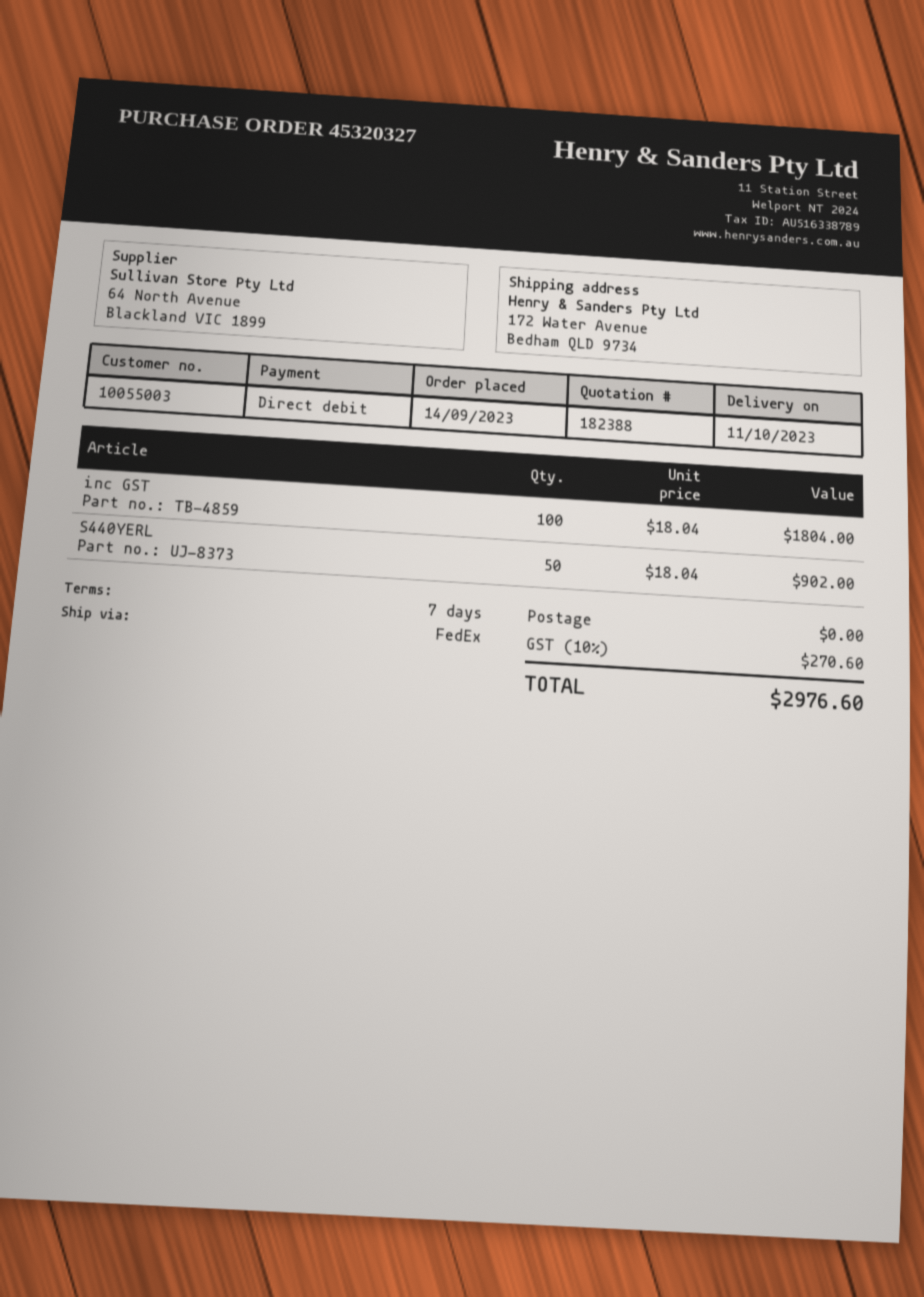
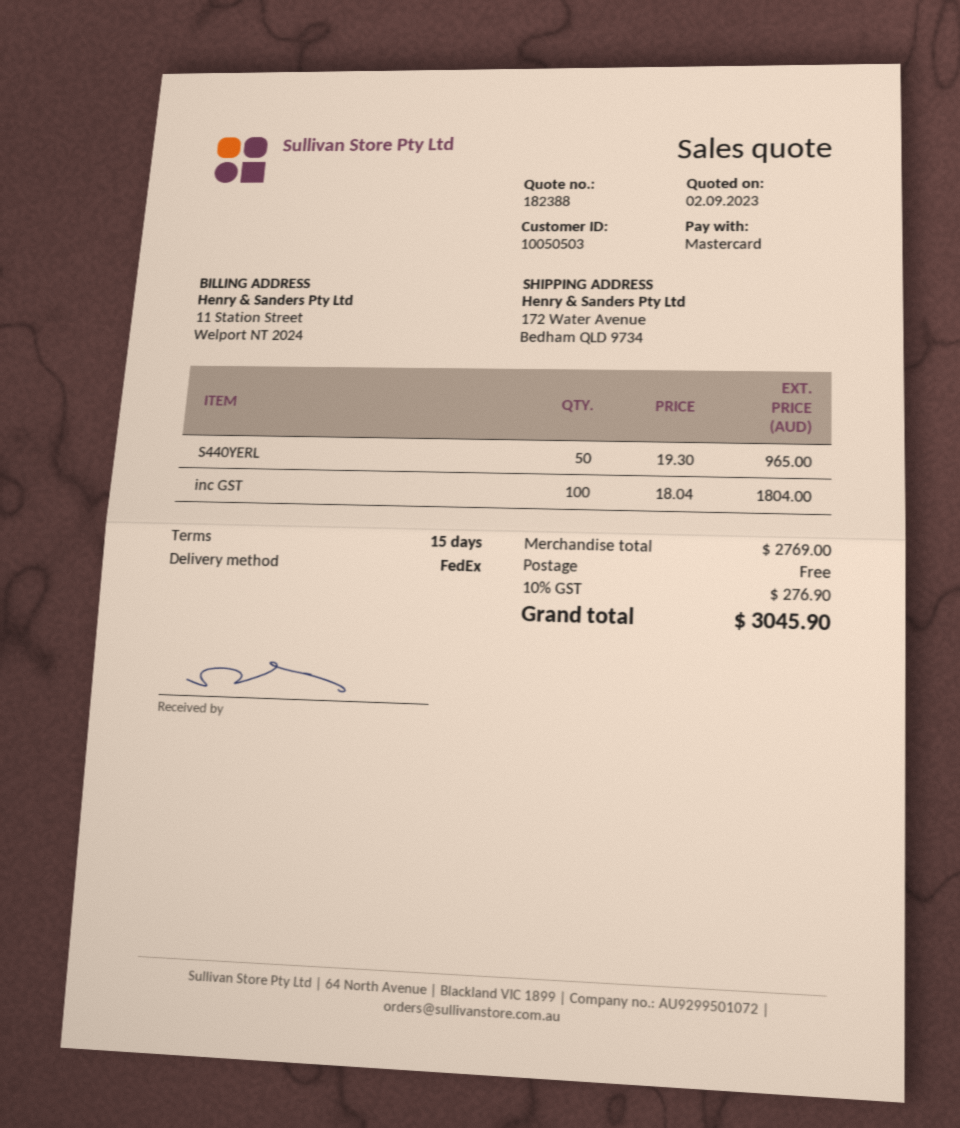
payment terms: 7 days -> 15 days
customer number: 10055003 -> 10050503
payment method: direct debit -> Mastercard
S440YERL: 50 x 18.04 = 902.00 -> 50 x 19.30 = 965.00
tax: 10% = 270.60 -> 10% = 276.90
total: 2976.60 -> 3045.90

